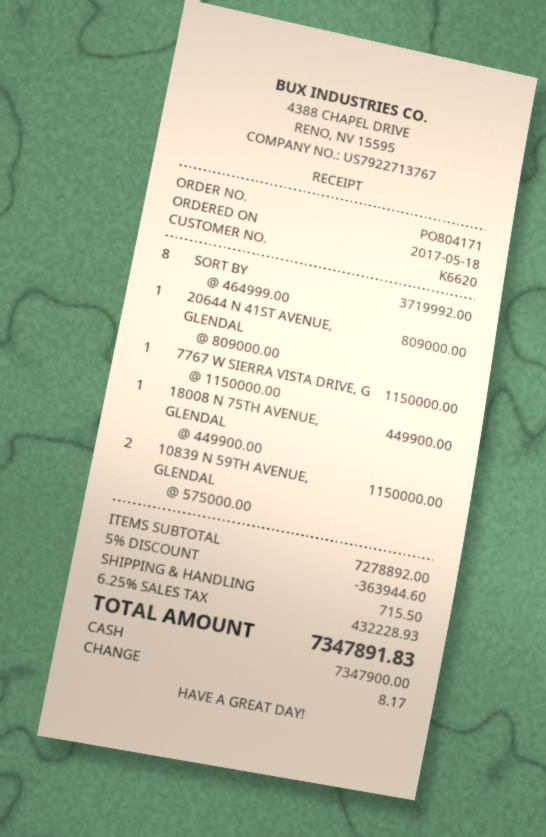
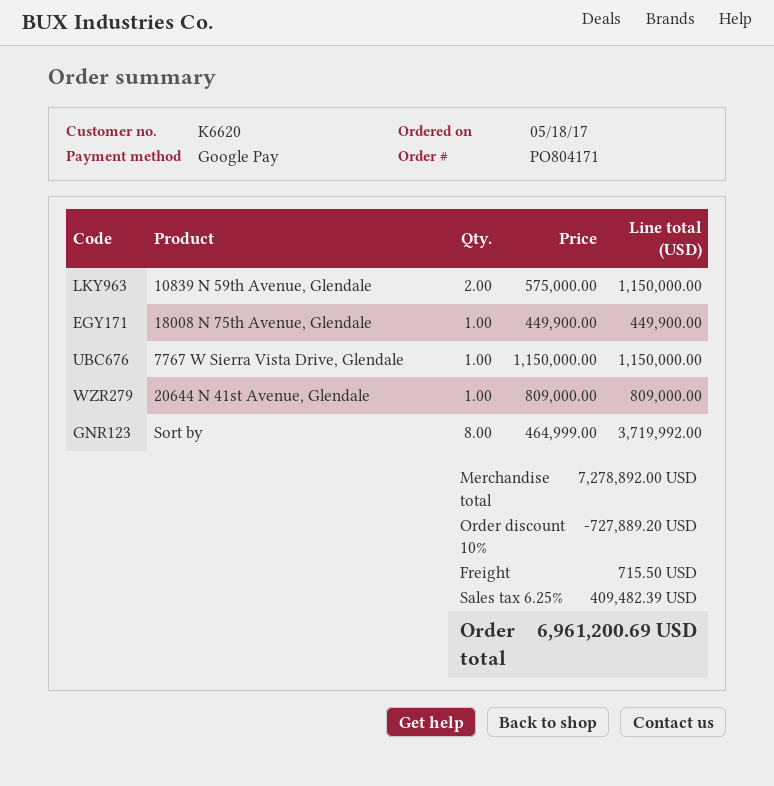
payment method: cash -> Google Pay
discount: 5% = 363944.60 -> 10% = 727889.20
tax: 6.25% = 432228.93 -> 6.25% = 409482.39
total: 7347891.83 -> 6961200.69

